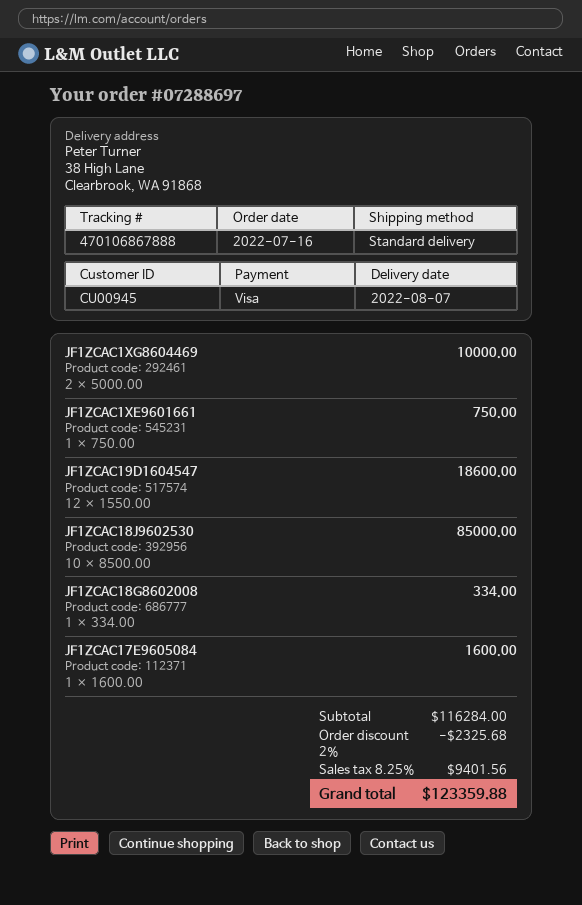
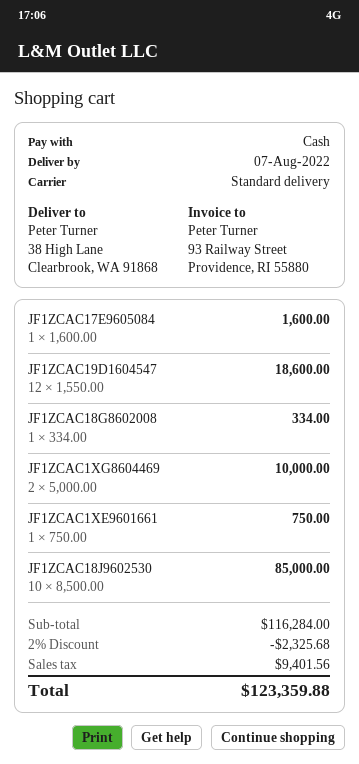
payment method: Visa -> cash

